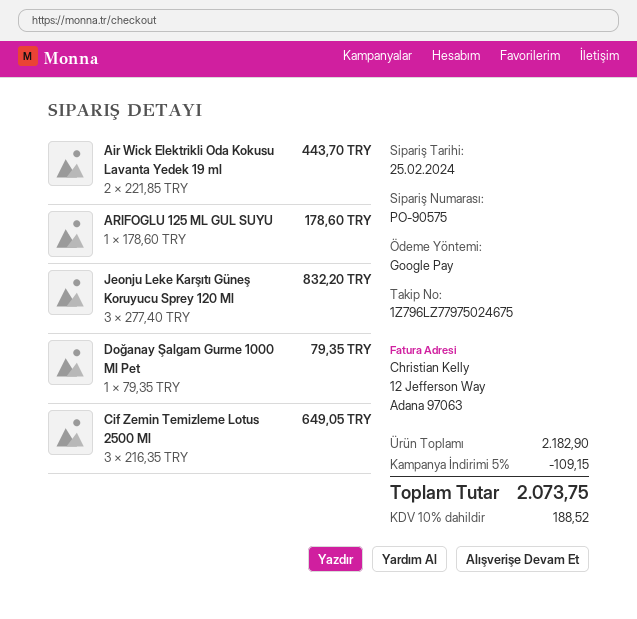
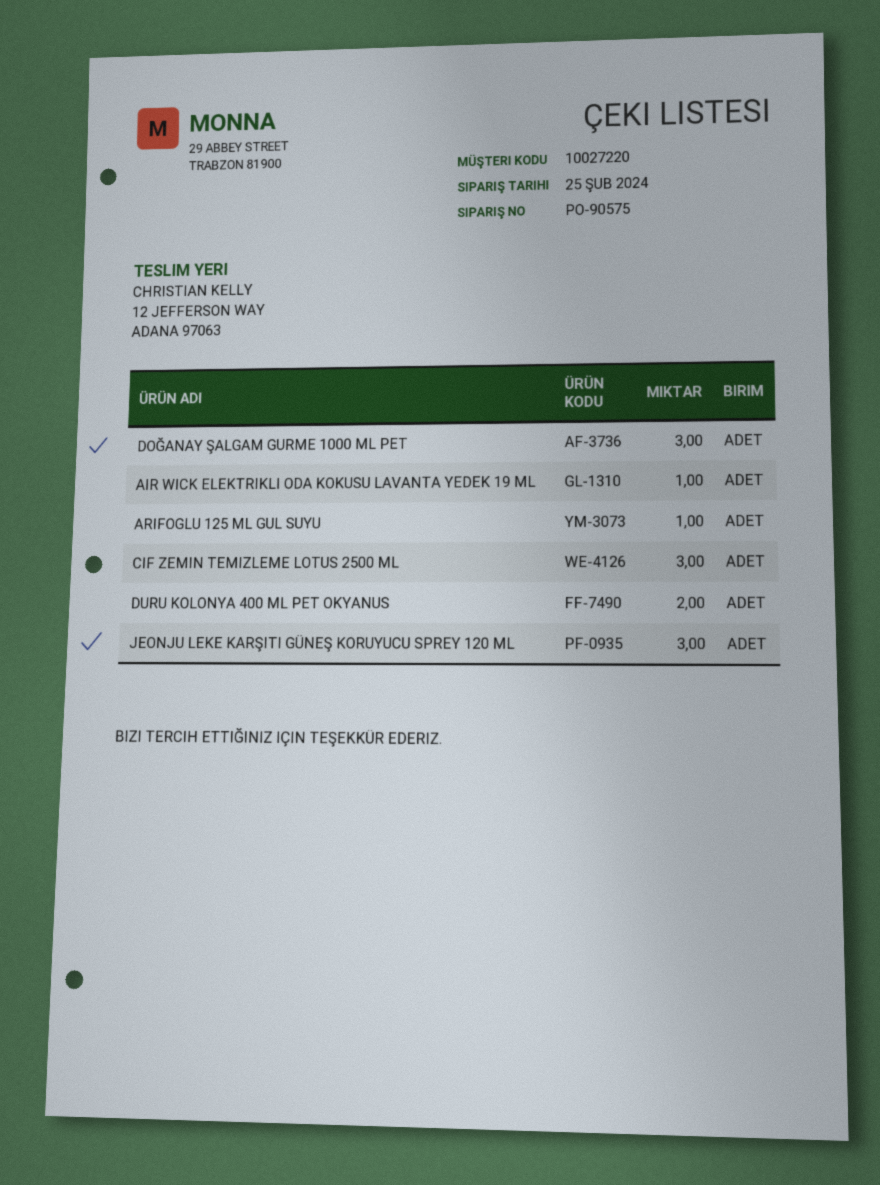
Air Wick Elektrikli Oda Kokusu Lavanta Yedek 19 ml: 2 -> 1
Doğanay Şalgam Gurme 1000 Ml Pet: 1 -> 3
DURU KOLONYA 400 ML PET OKYANUS: none -> 2

